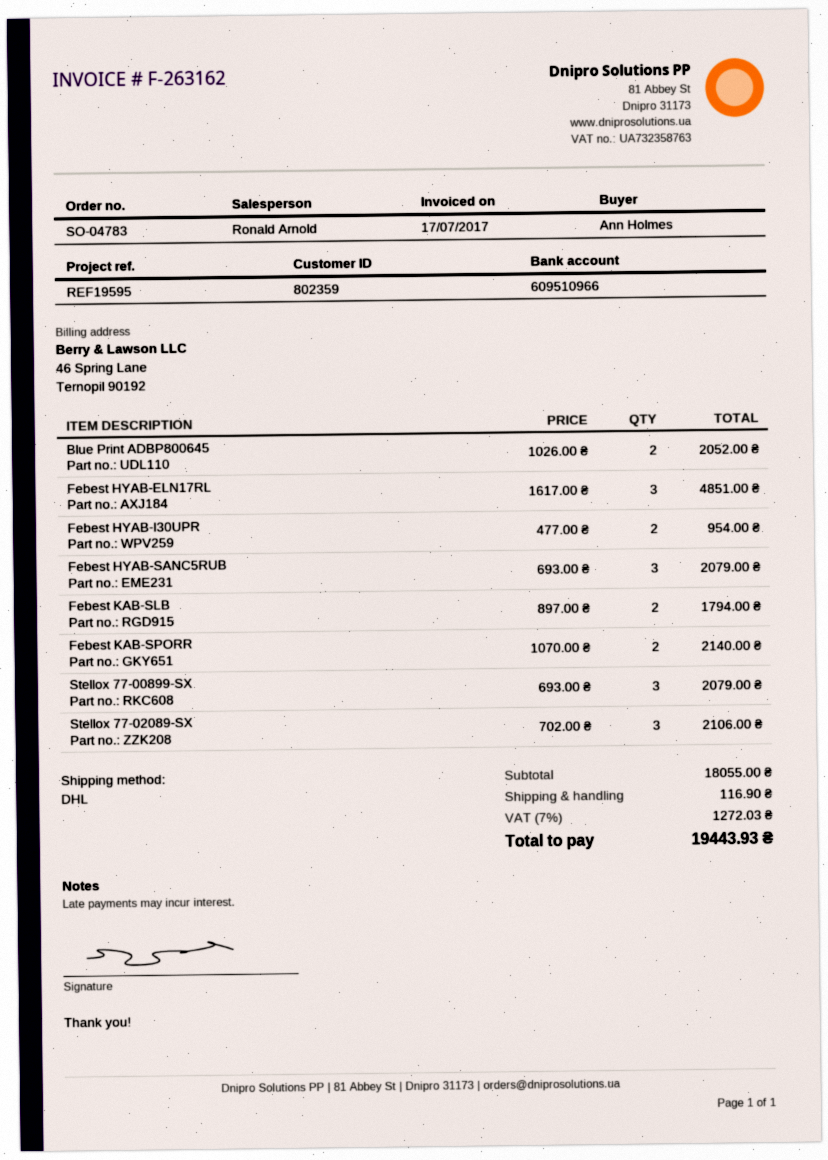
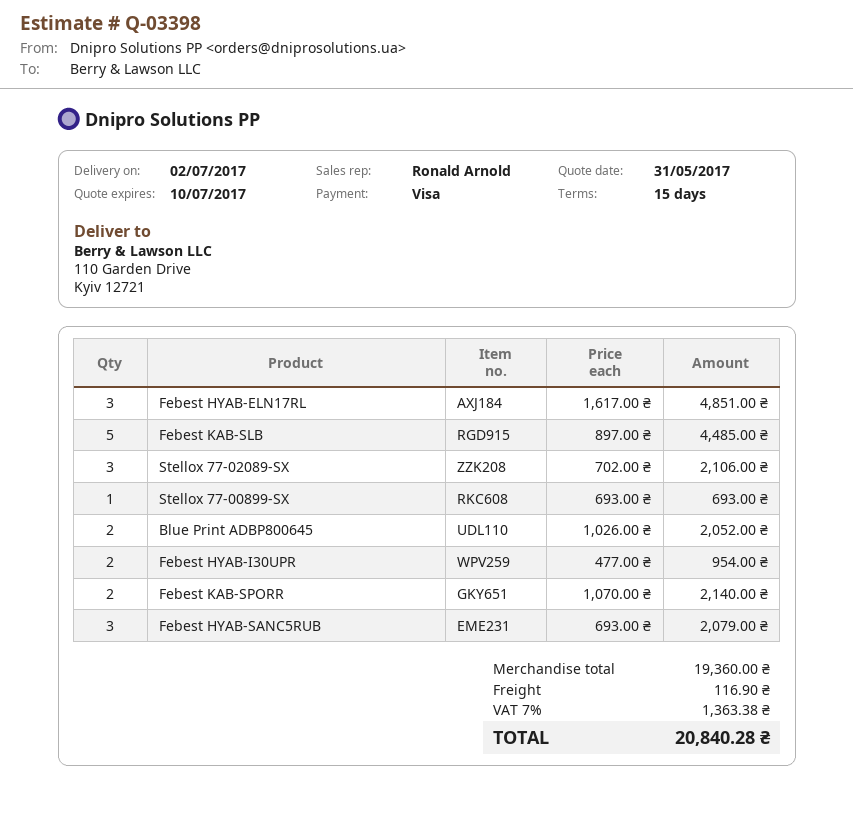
Febest KAB-SLB: 2 x 897.00 = 1794.00 -> 5 x 897.00 = 4485.00
Stellox 77-00899-SX: 3 x 693.00 = 2079.00 -> 1 x 693.00 = 693.00
subtotal: 18055.00 -> 19360.00
tax: 7% = 1272.03 -> 7% = 1363.38
total: 19443.93 -> 20840.28

